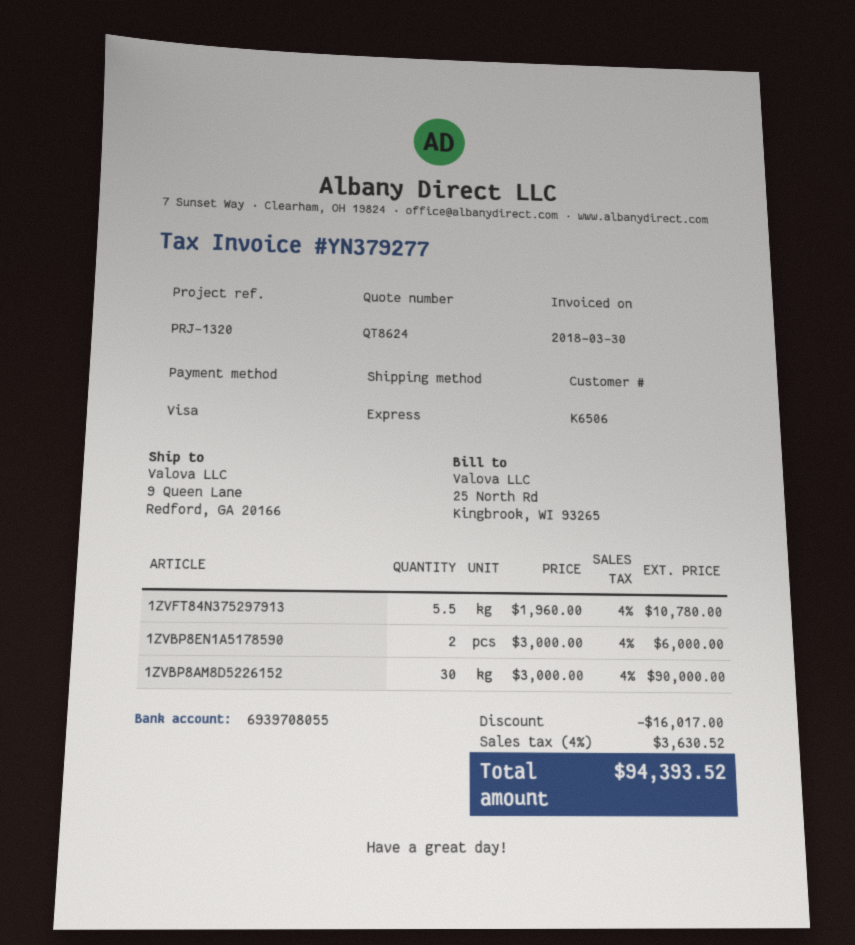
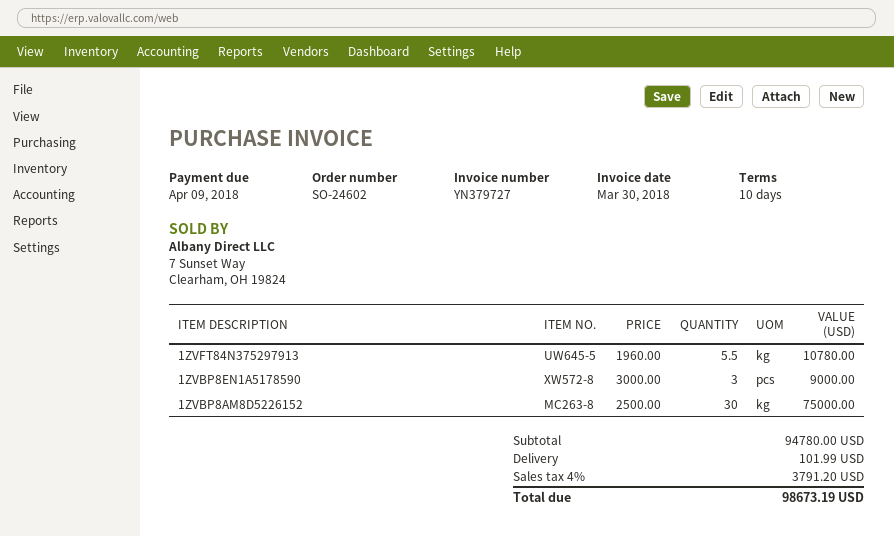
invoice number: YN379277 -> YN379727
1ZVBP8EN1A5178590: 2 x 3000.00 = 6000.00 -> 3 x 3000.00 = 9000.00
1ZVBP8AM8D5226152: 30 x 3000.00 = 90000.00 -> 30 x 2500.00 = 75000.00
discount: 16017.00 -> none
shipping: none -> 101.99
tax: 4% = 3630.52 -> 4% = 3791.20
total: 94393.52 -> 98673.19

